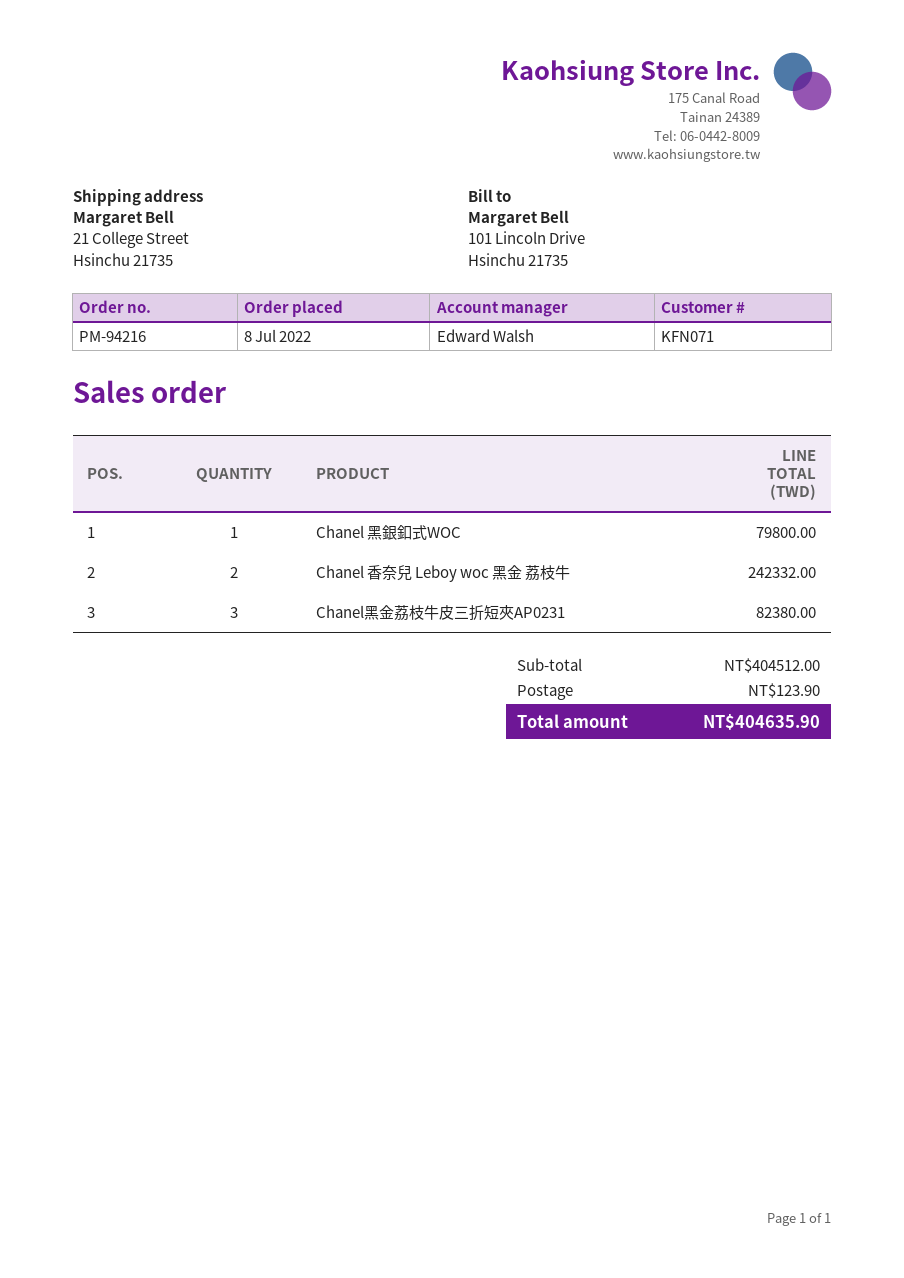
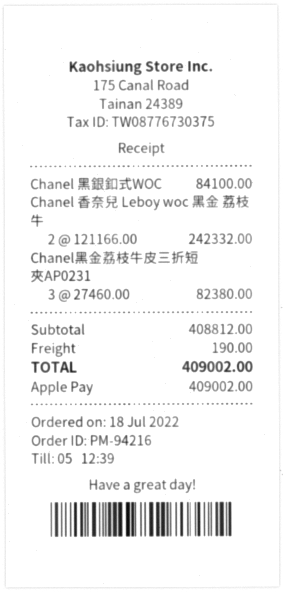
order date: 2022-07-08 -> 2022-07-18
Chanel 黑銀釦式WOC: 1 for 79800.00 -> 1 for 84100.00
subtotal: 404512.00 -> 408812.00
shipping: 123.90 -> 190.00
total: 404635.90 -> 409002.00

